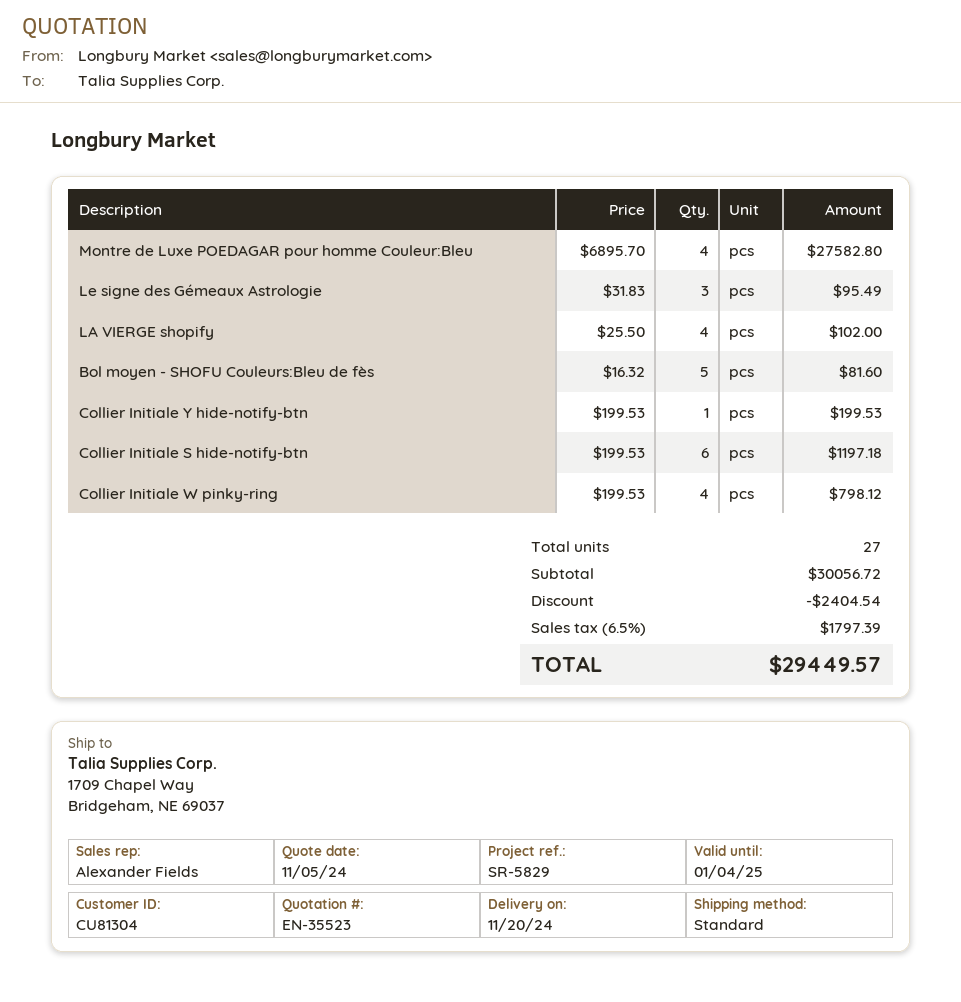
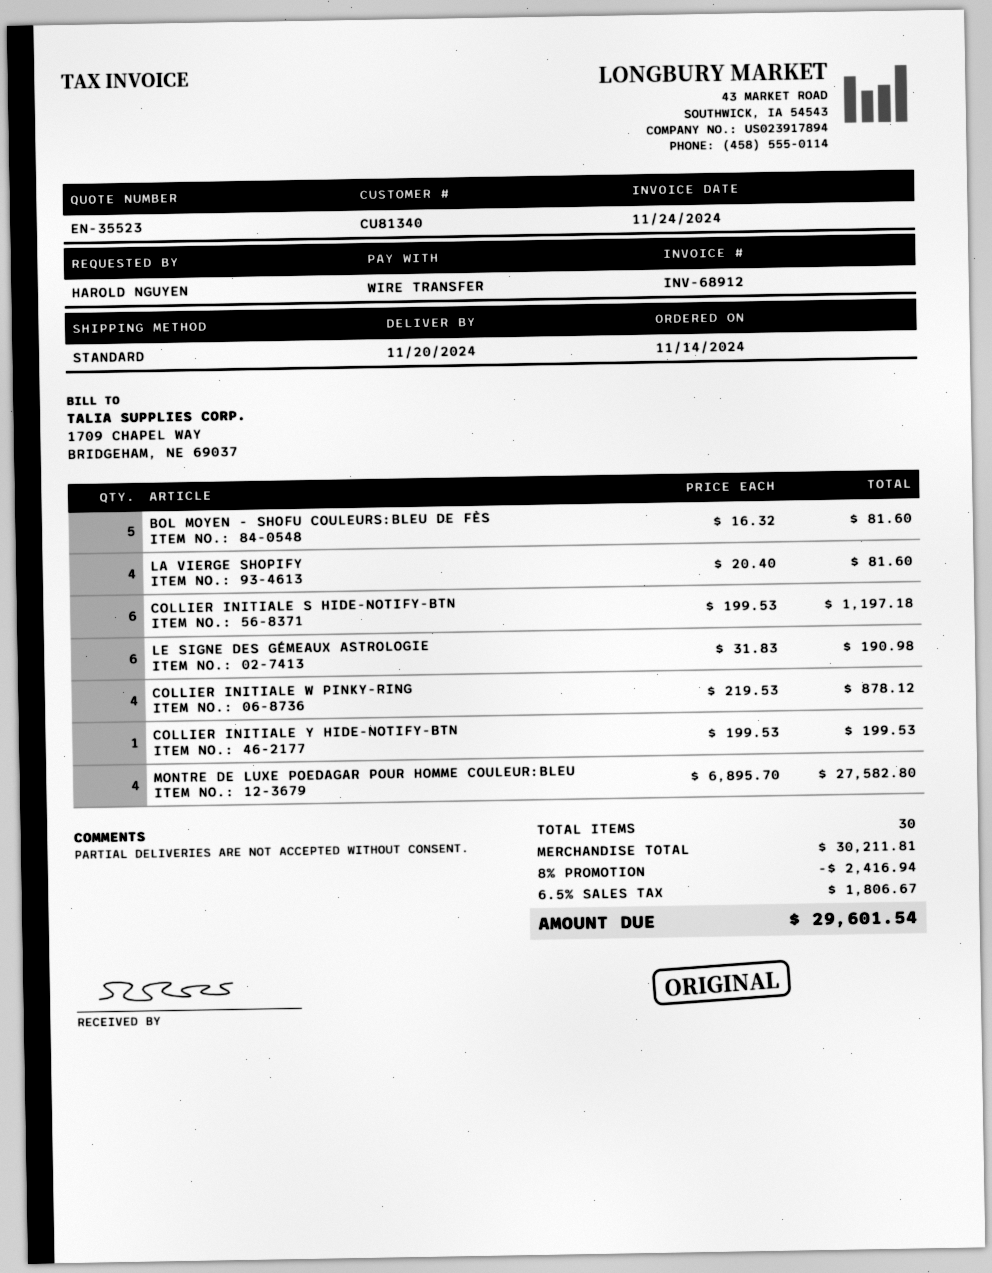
customer number: CU81304 -> CU81340
Le signe des Gémeaux Astrologie: 3 x 31.83 = 95.49 -> 6 x 31.83 = 190.98
LA VIERGE shopify: 4 x 25.50 = 102.00 -> 4 x 20.40 = 81.60
Collier Initiale W pinky-ring: 4 x 199.53 = 798.12 -> 4 x 219.53 = 878.12
total quantity: 27 -> 30
subtotal: 30056.72 -> 30211.81
discount: 2404.54 -> 2416.94
tax: 6.5% = 1797.39 -> 6.5% = 1806.67
total: 29449.57 -> 29601.54

